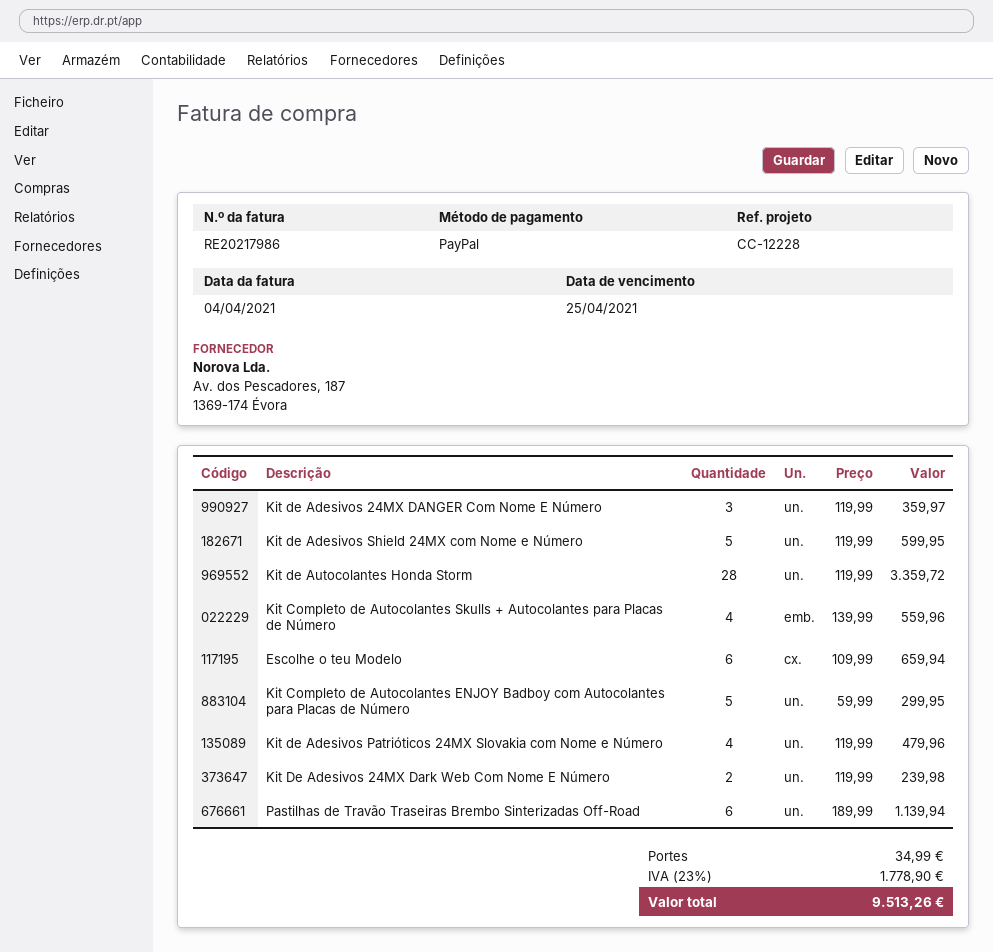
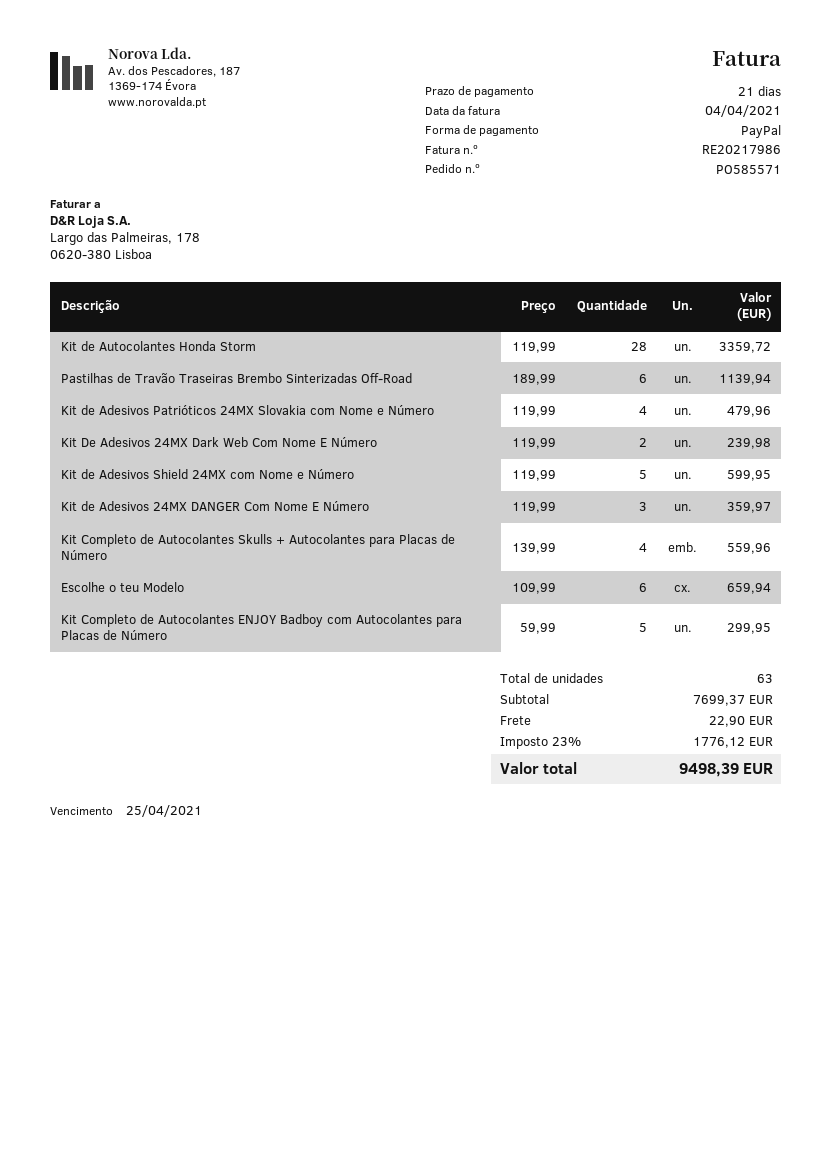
shipping: 34.99 -> 22.90
tax: 23% = 1778.90 -> 23% = 1776.12
total: 9513.26 -> 9498.39

